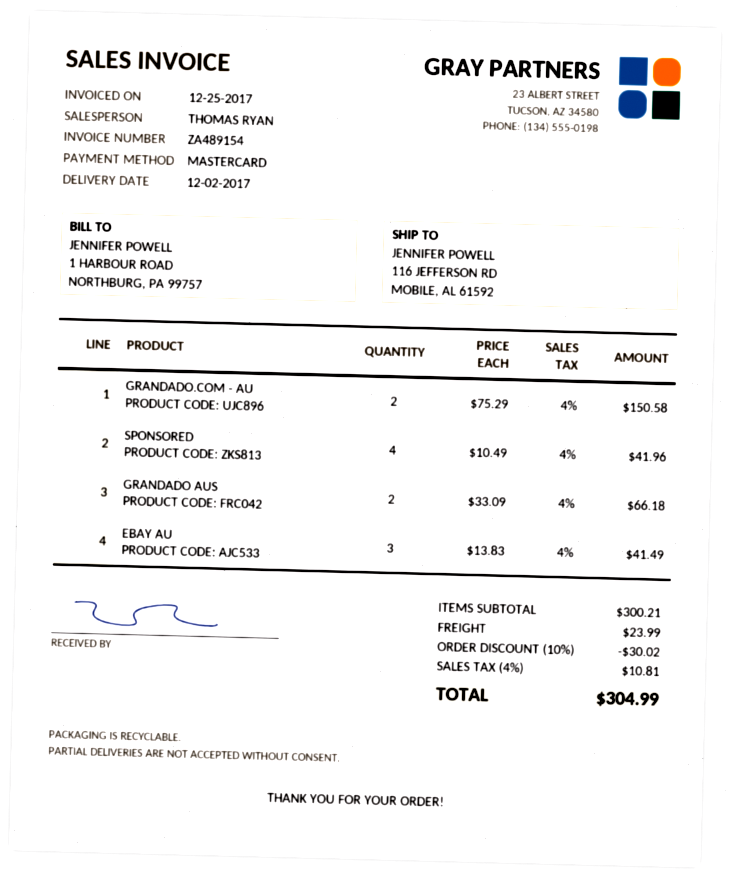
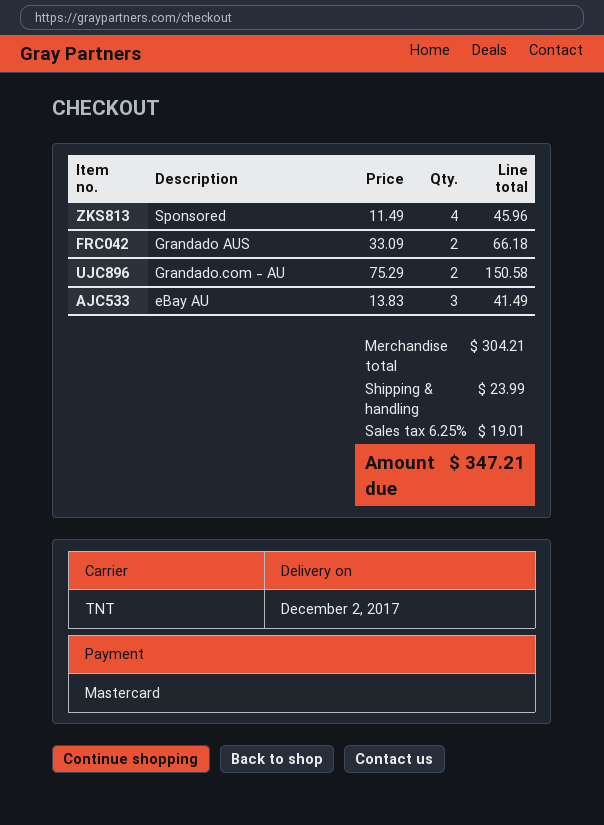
SPONSORED: 4 x 10.49 = 41.96 -> 4 x 11.49 = 45.96
subtotal: 300.21 -> 304.21
discount: 10% = 30.02 -> none
tax: 4% = 10.81 -> 6.25% = 19.01
total: 304.99 -> 347.21

